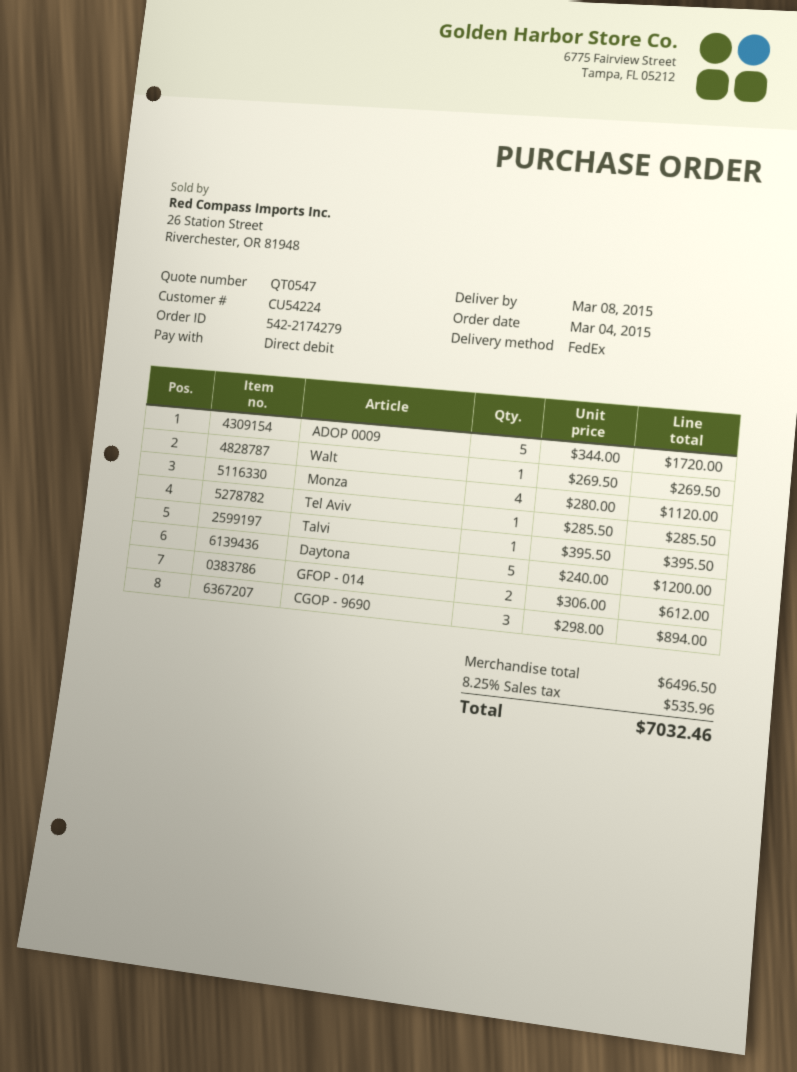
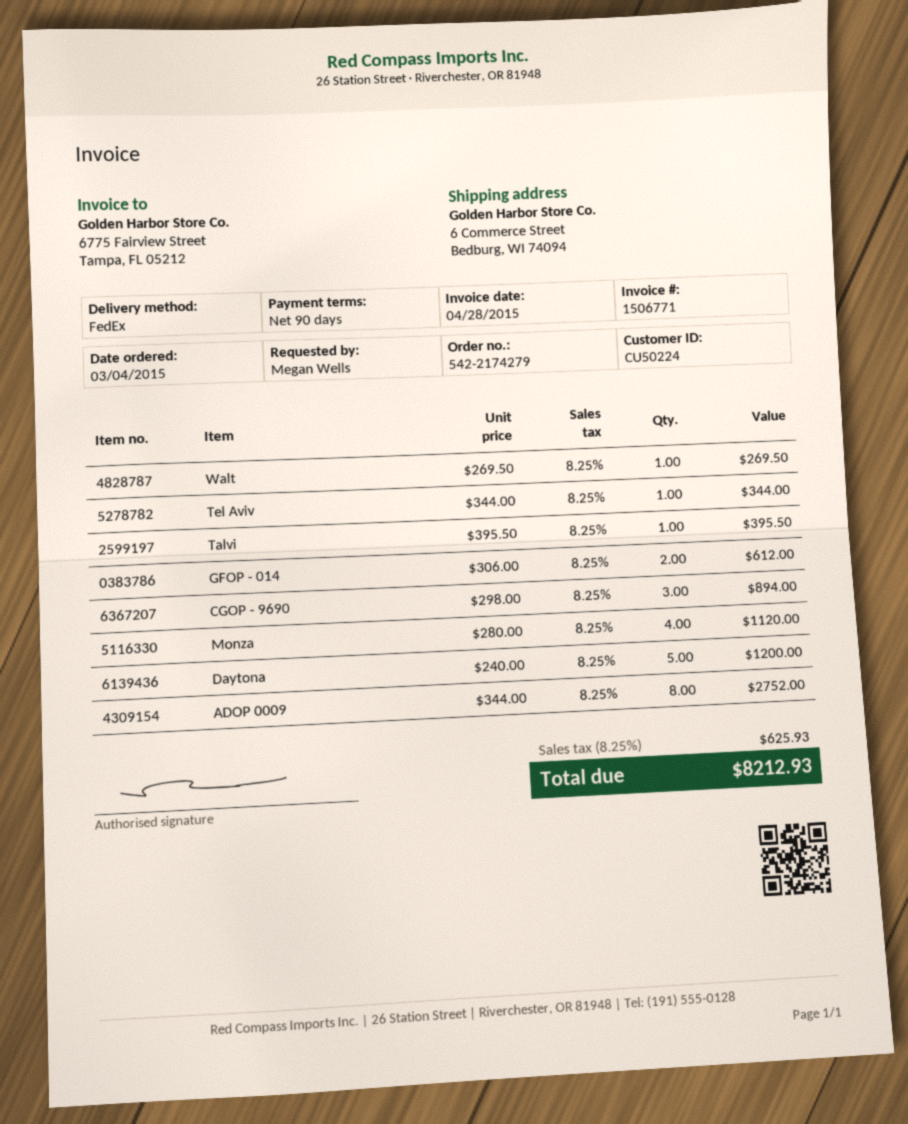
customer number: CU54224 -> CU50224
ADOP 0009: 5 x 344.00 = 1720.00 -> 8 x 344.00 = 2752.00
Tel Aviv: 1 x 285.50 = 285.50 -> 1 x 344.00 = 344.00
tax: 8.25% = 535.96 -> 8.25% = 625.93
total: 7032.46 -> 8212.93

